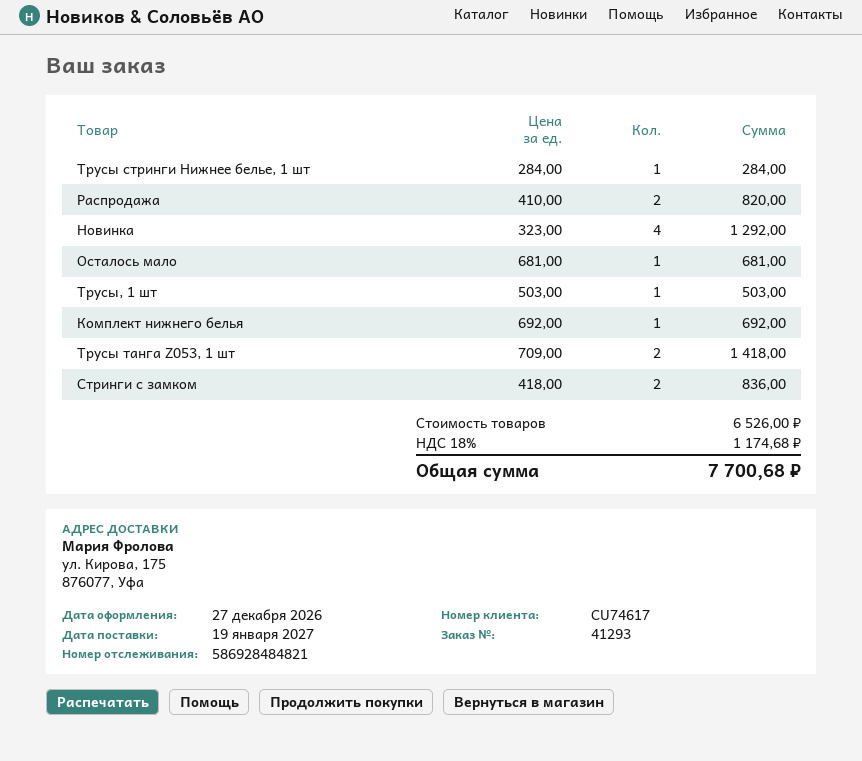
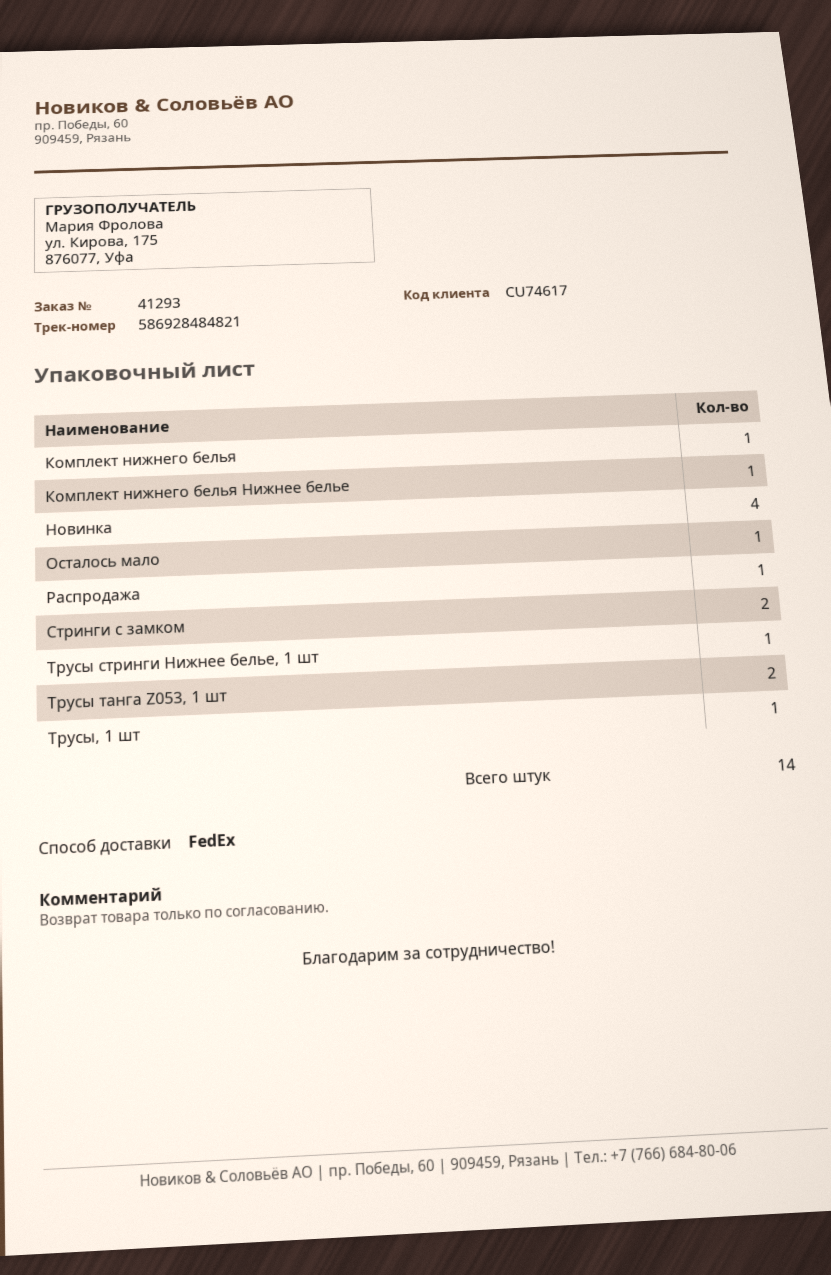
Распродажа: 2 -> 1
Комплект нижнего белья Нижнее белье: none -> 1

